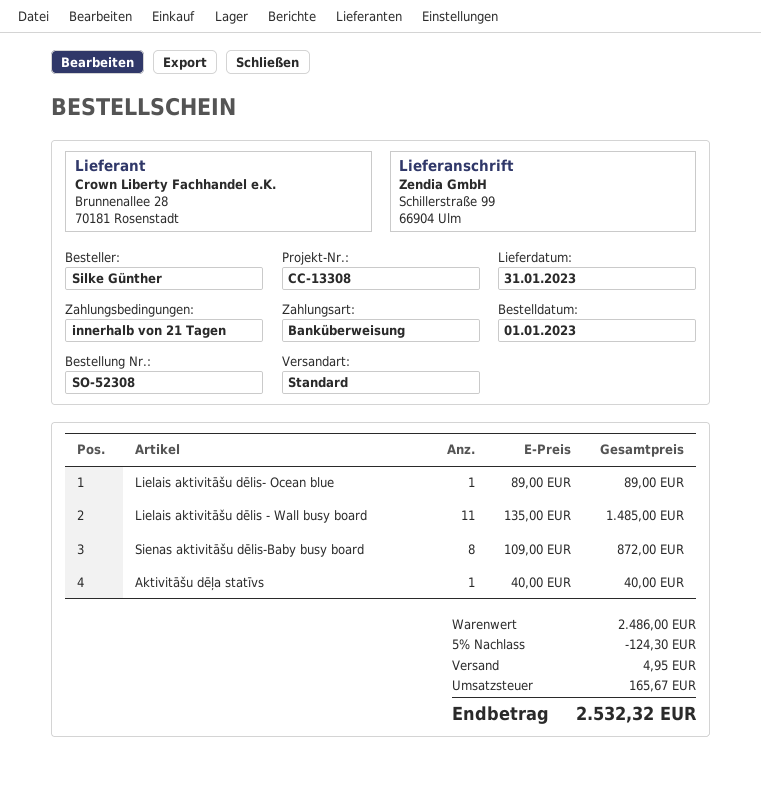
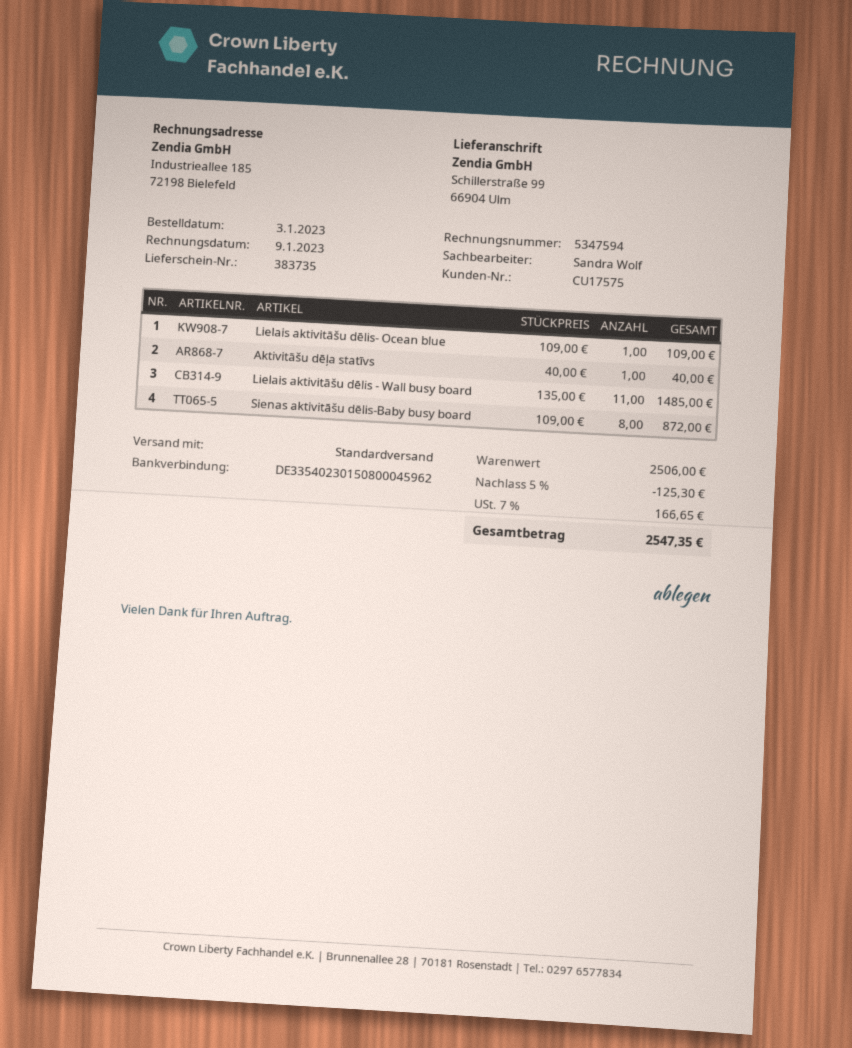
order date: 2023-01-01 -> 2023-01-03
Lielais aktivitāšu dēlis- Ocean blue: 1 x 89.00 = 89.00 -> 1 x 109.00 = 109.00
subtotal: 2486.00 -> 2506.00
discount: 5% = 124.30 -> 5% = 125.30
shipping: 4.95 -> none
tax: 165.67 -> 166.65
total: 2532.32 -> 2547.35

